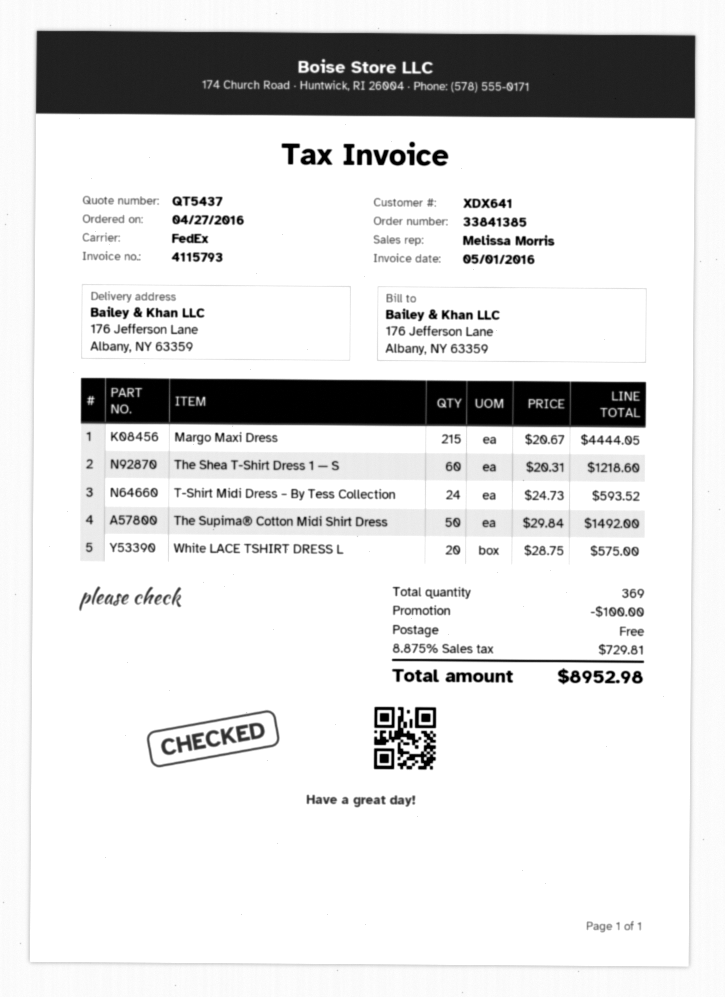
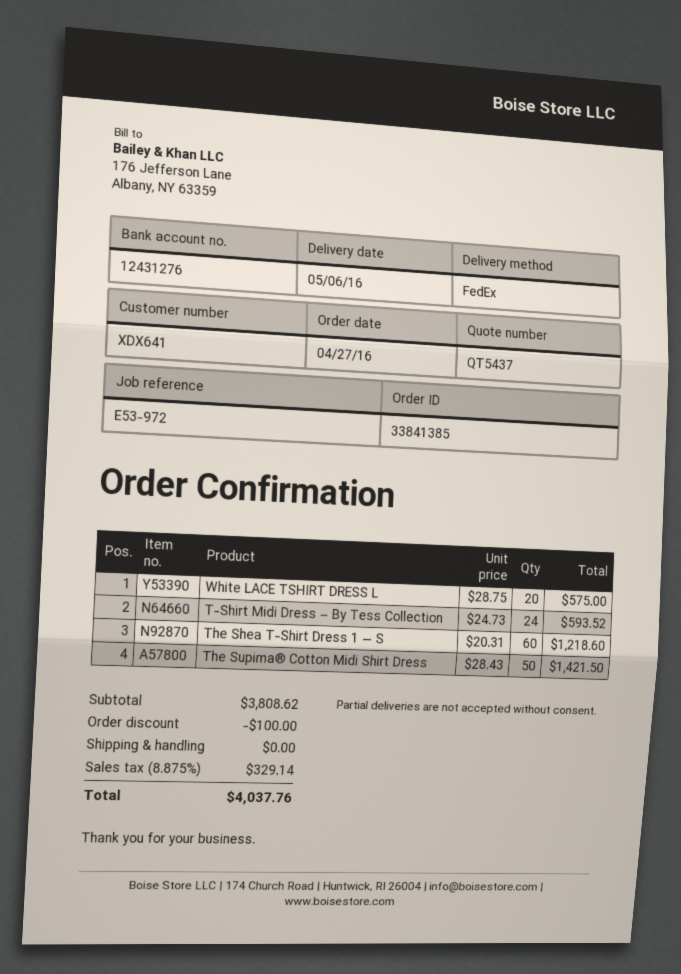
Margo Maxi Dress: 215 x 20.67 = 4444.05 -> none
The Supima® Cotton Midi Shirt Dress: 50 x 29.84 = 1492.00 -> 50 x 28.43 = 1421.50
tax: 8.875% = 729.81 -> 8.875% = 329.14
total: 8952.98 -> 4037.76

